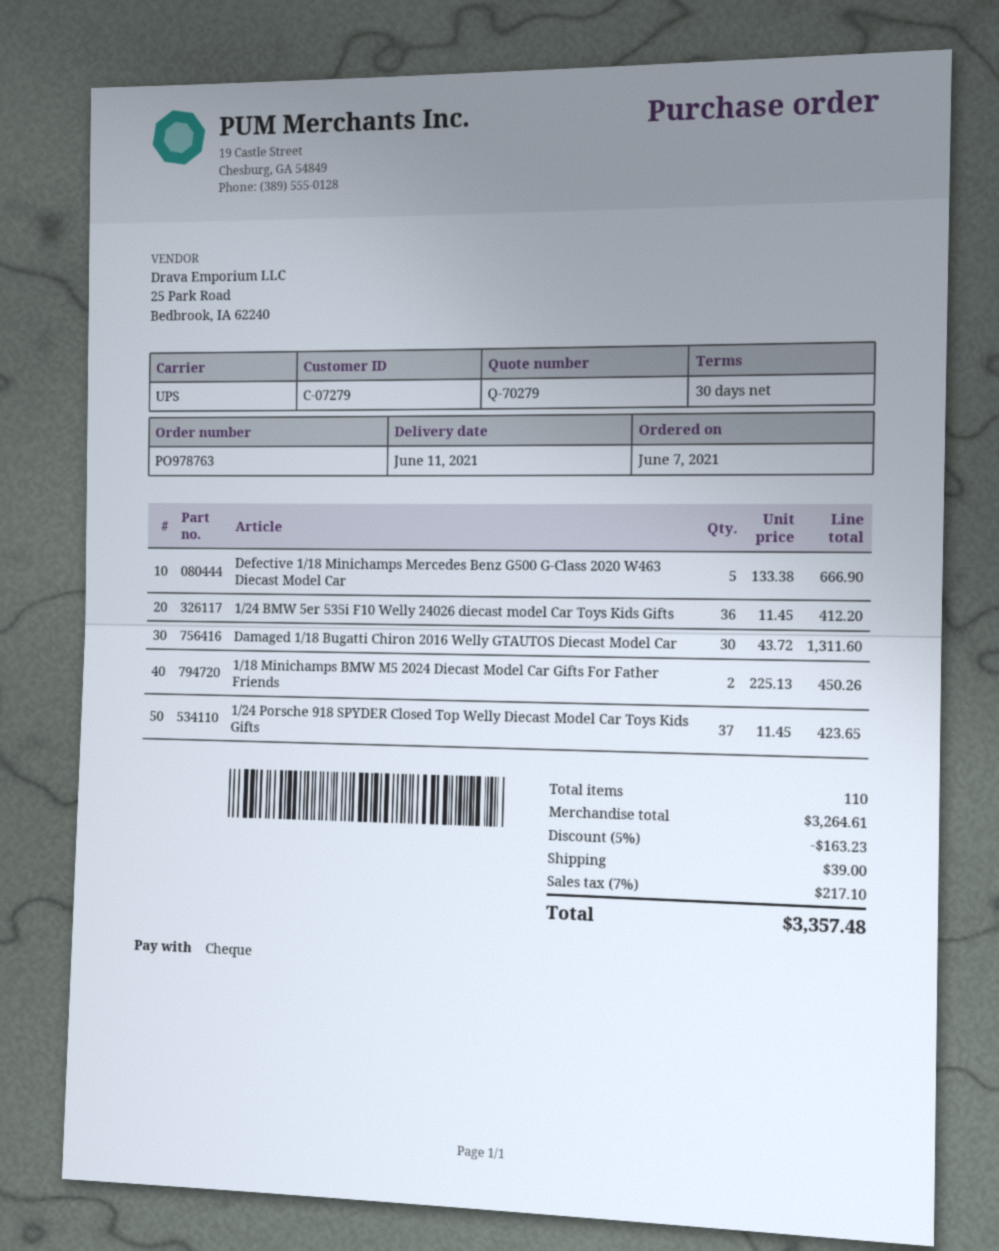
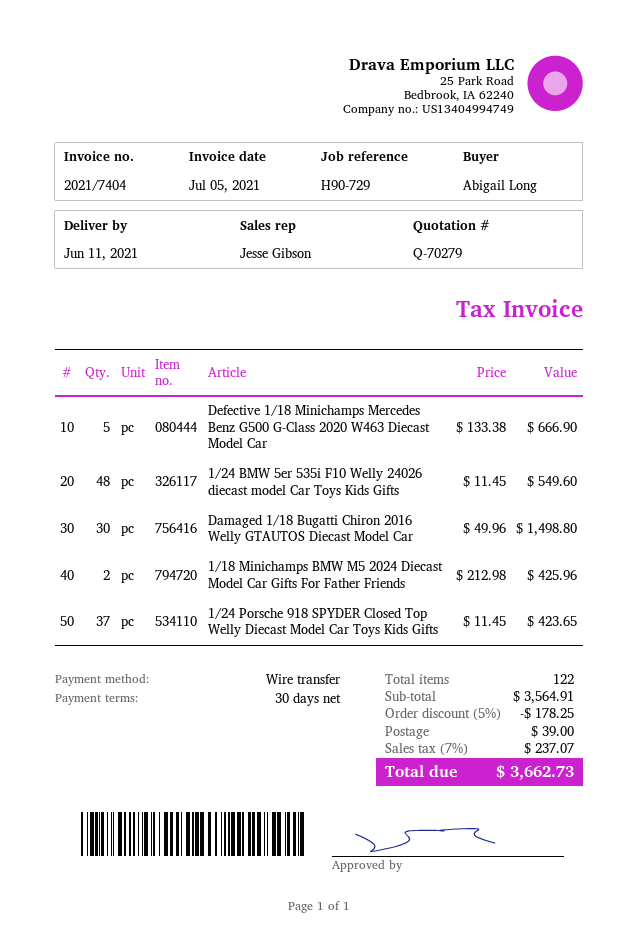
payment method: cheque -> bank transfer
1/24 BMW 5er 535i F10 Welly 24026 diecast model Car Toys Kids Gifts: 36 x 11.45 = 412.20 -> 48 x 11.45 = 549.60
Damaged 1/18 Bugatti Chiron 2016 Welly GTAUTOS Diecast Model Car: 30 x 43.72 = 1311.60 -> 30 x 49.96 = 1498.80
1/18 Minichamps BMW M5 2024 Diecast Model Car Gifts For Father Friends: 2 x 225.13 = 450.26 -> 2 x 212.98 = 425.96
total quantity: 110 -> 122
subtotal: 3264.61 -> 3564.91
discount: 5% = 163.23 -> 5% = 178.25
tax: 7% = 217.10 -> 7% = 237.07
total: 3357.48 -> 3662.73

